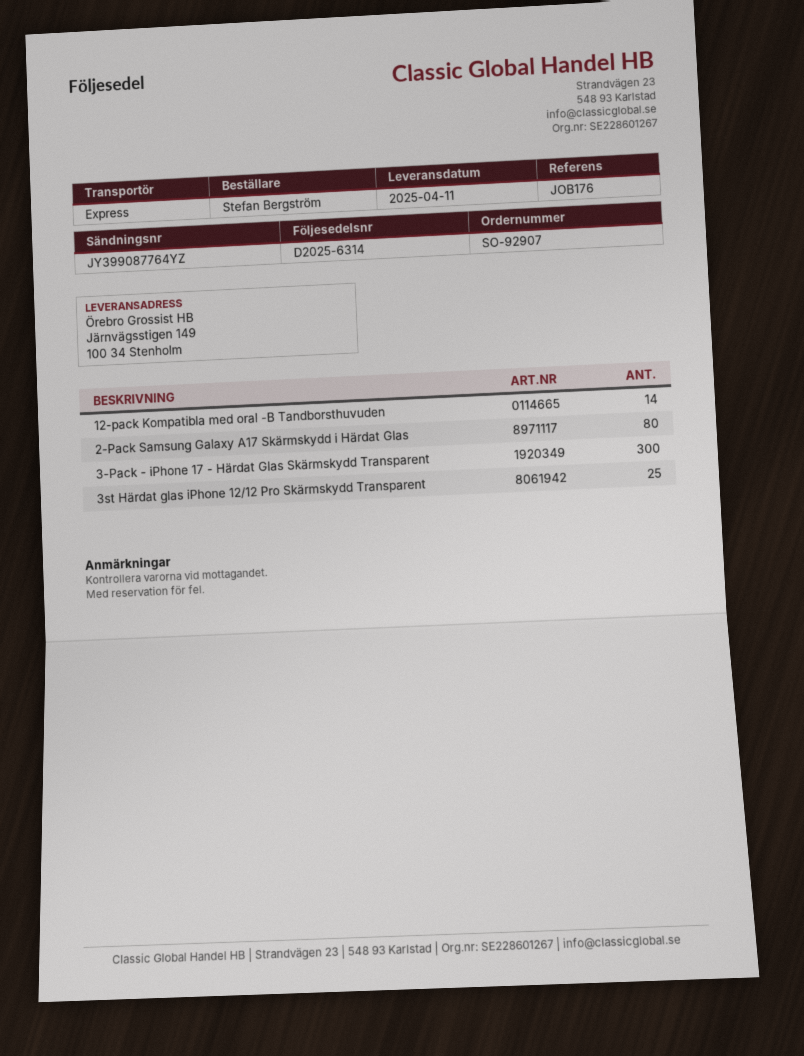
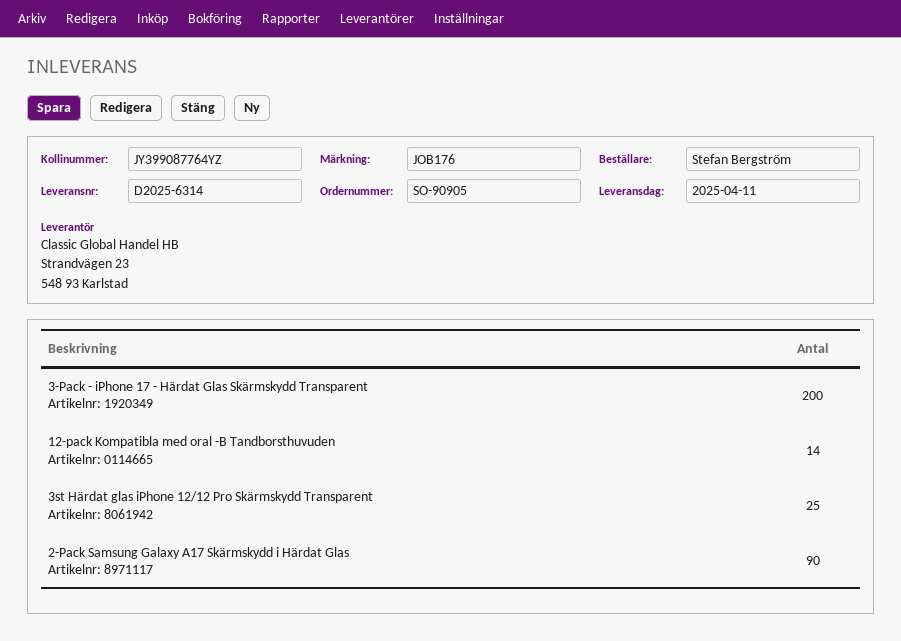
order number: SO-92907 -> SO-90905
2-Pack Samsung Galaxy A17 Skärmskydd i Härdat Glas: 80 -> 90
3-Pack - iPhone 17 - Härdat Glas Skärmskydd Transparent: 300 -> 200

